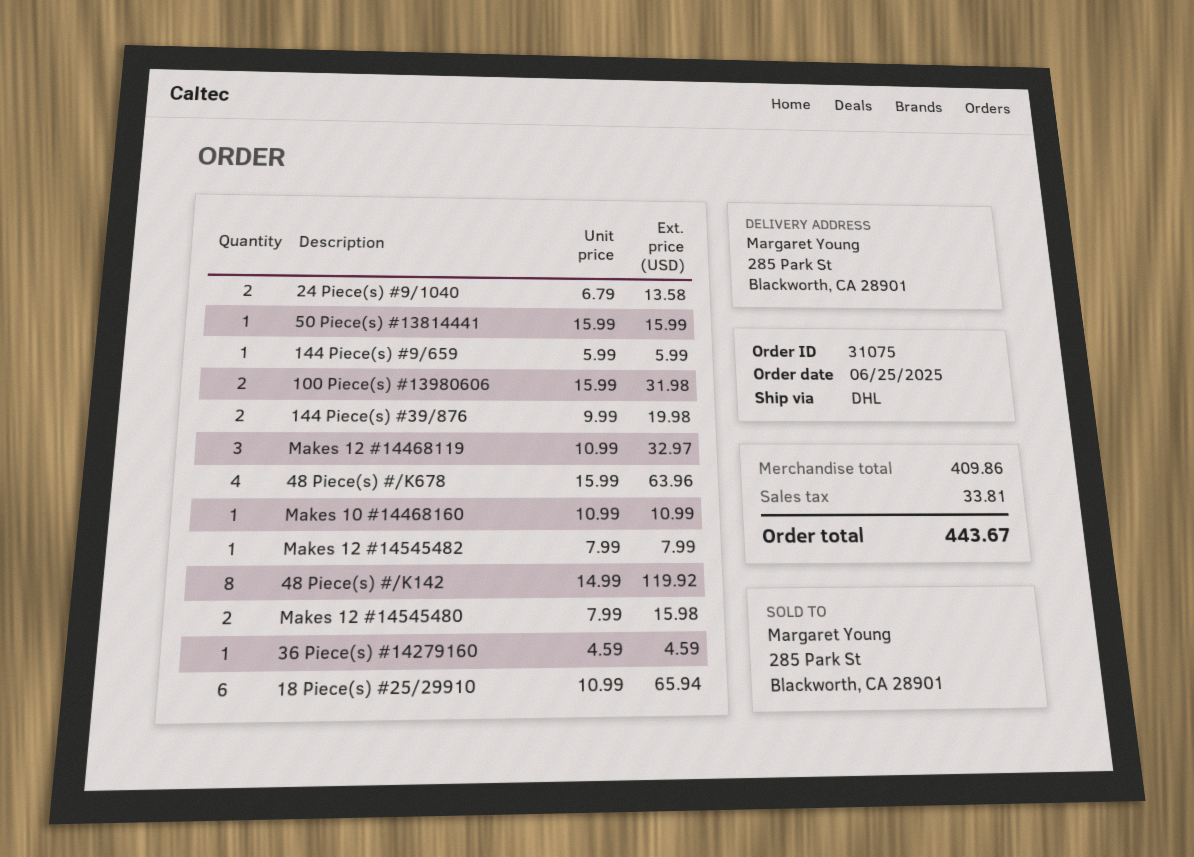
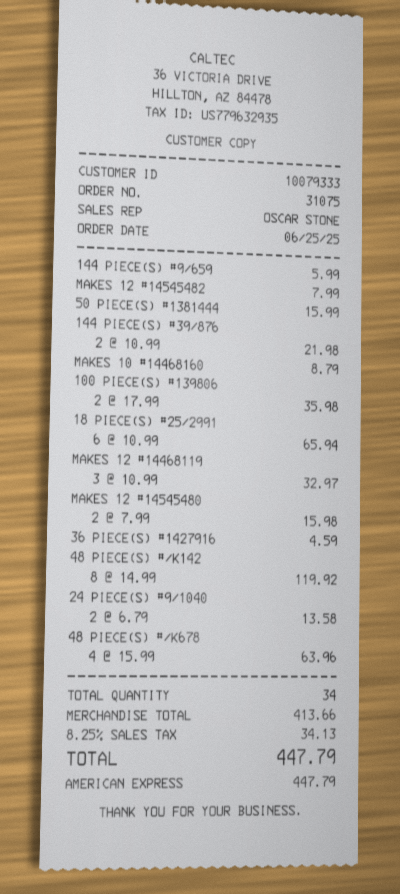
100 Piece(s) #13980606: 2 x 15.99 = 31.98 -> 2 x 17.99 = 35.98
144 Piece(s) #39/876: 2 x 9.99 = 19.98 -> 2 x 10.99 = 21.98
Makes 10 #14468160: 1 x 10.99 = 10.99 -> 1 x 8.79 = 8.79
subtotal: 409.86 -> 413.66
tax: 33.81 -> 34.13
total: 443.67 -> 447.79

